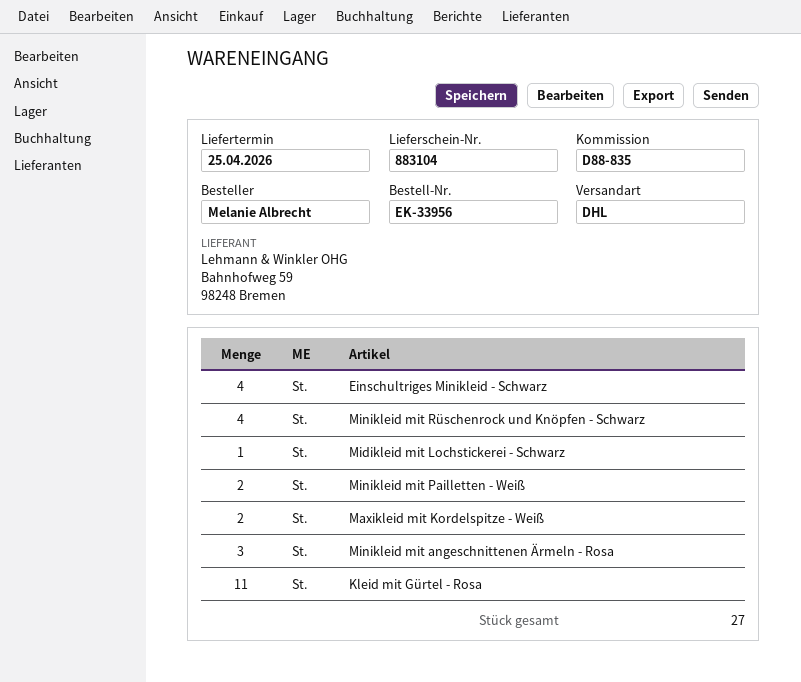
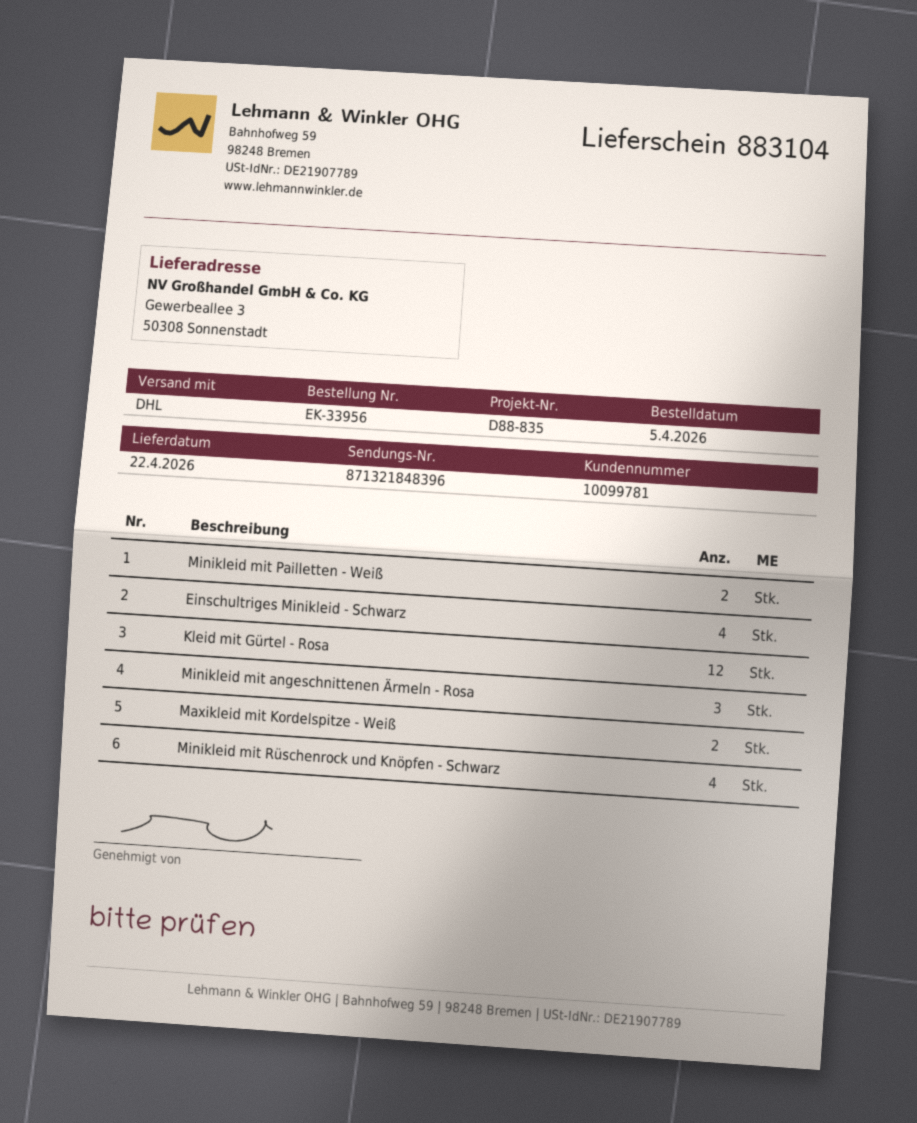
delivery date: 2026-04-25 -> 2026-04-22
Midikleid mit Lochstickerei - Schwarz: 1 -> none
Kleid mit Gürtel - Rosa: 11 -> 12

